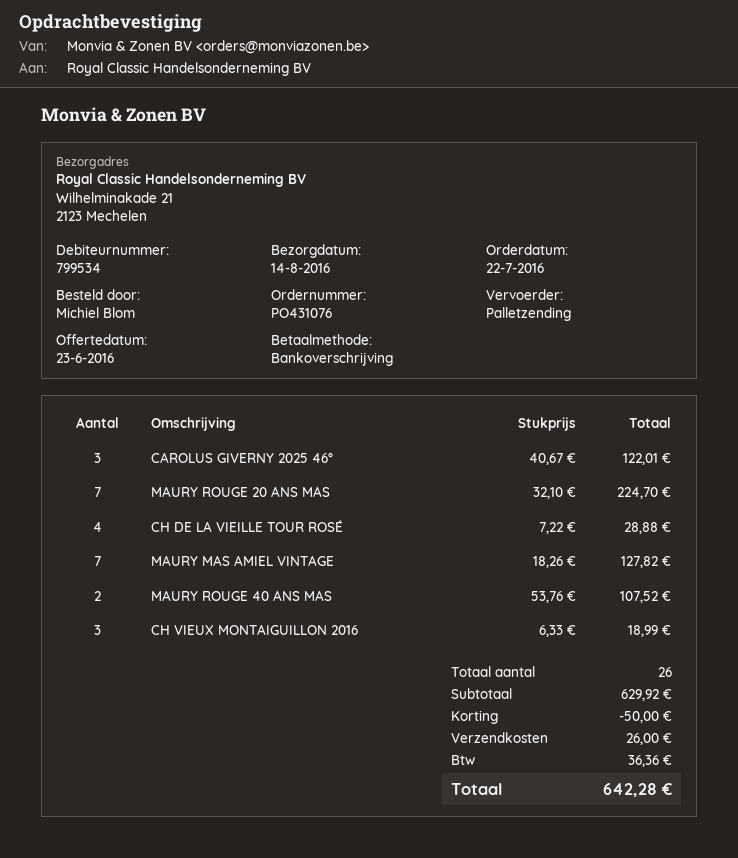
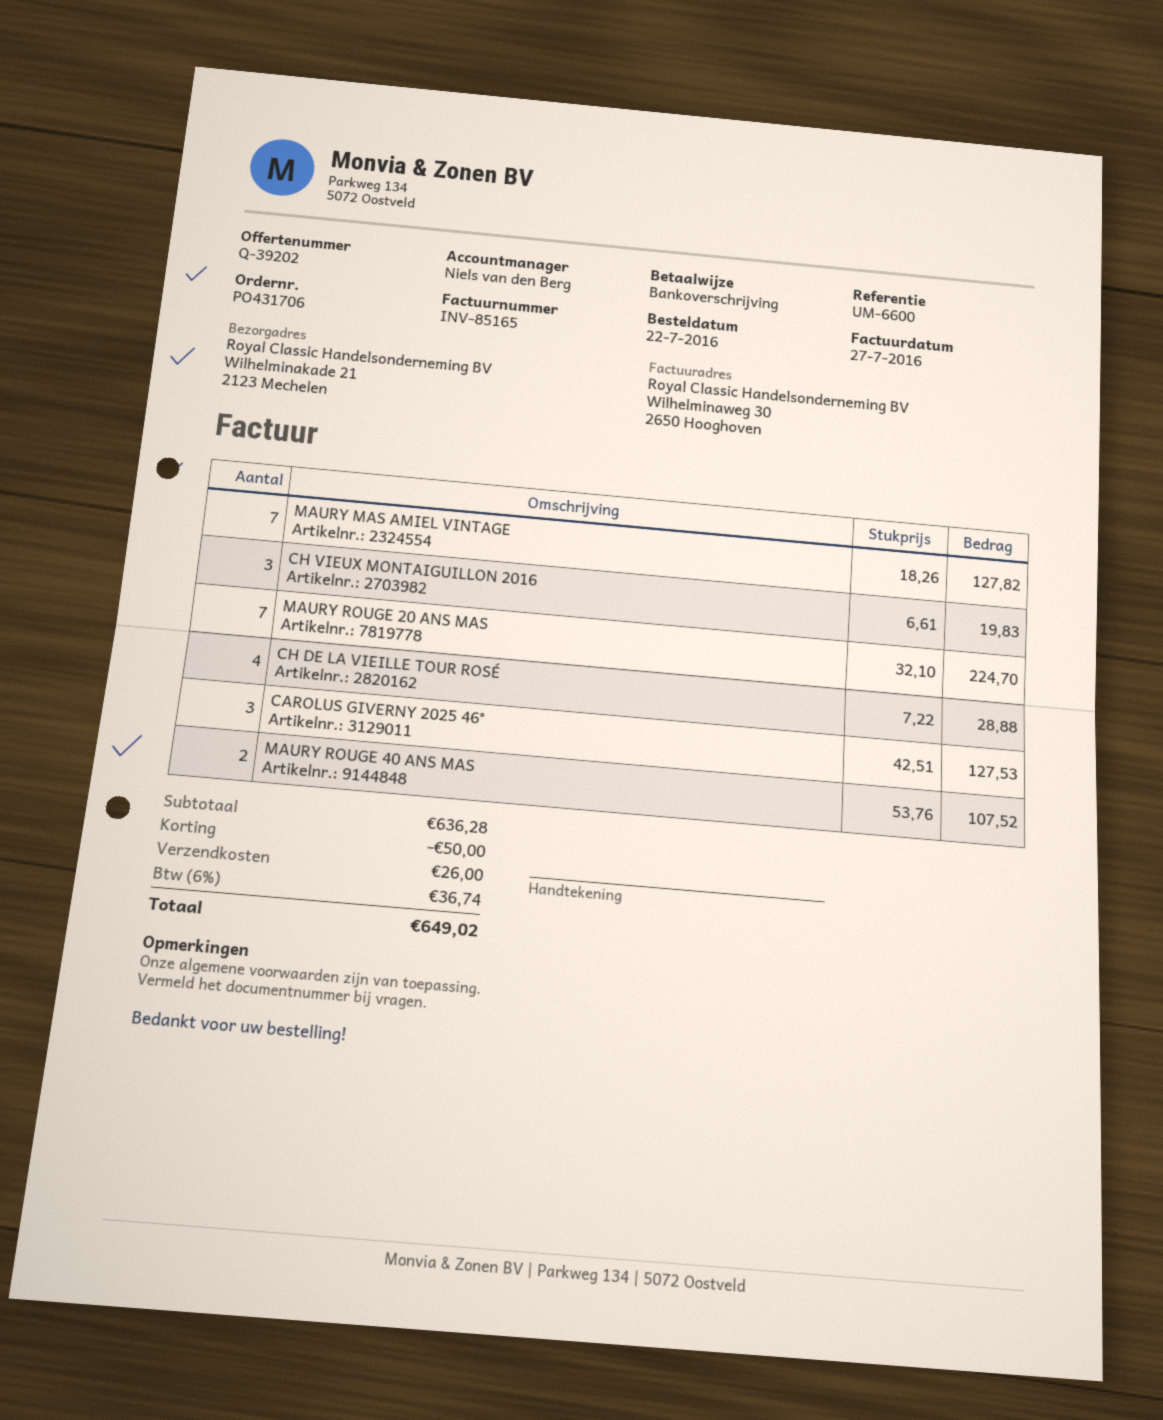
order number: PO431076 -> PO431706
CAROLUS GIVERNY 2025 46°: 3 x 40.67 = 122.01 -> 3 x 42.51 = 127.53
CH VIEUX MONTAIGUILLON 2016: 3 x 6.33 = 18.99 -> 3 x 6.61 = 19.83
subtotal: 629.92 -> 636.28
tax: 36.36 -> 36.74
total: 642.28 -> 649.02

